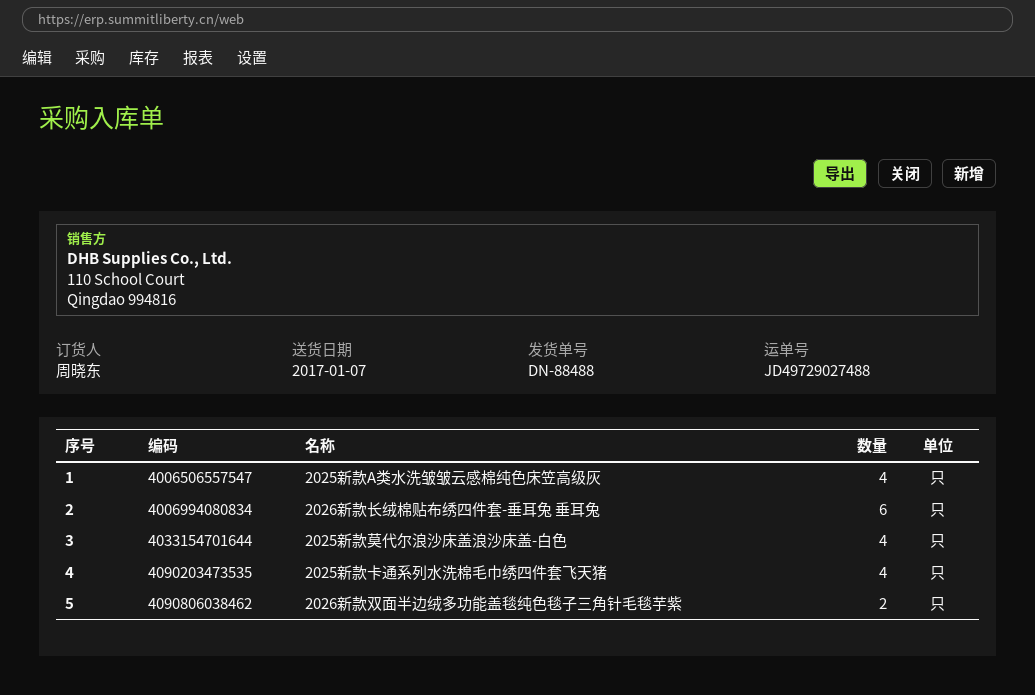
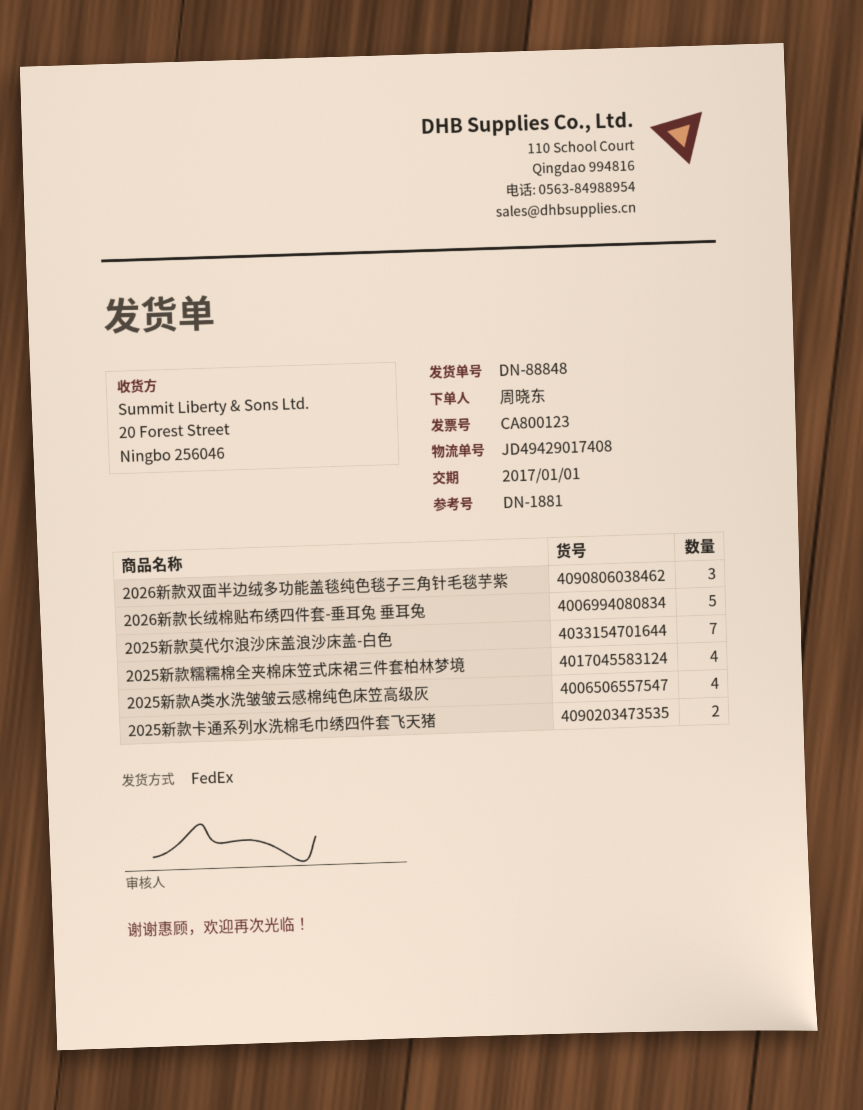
delivery note number: DN-88488 -> DN-88848
delivery date: 2017-01-07 -> 2017-01-01
tracking number: JD49729027488 -> JD49429017408
2026新款长绒棉贴布绣四件套-垂耳兔 垂耳兔: 6 -> 5
2025新款莫代尔浪沙床盖浪沙床盖-白色: 4 -> 7
2025新款卡通系列水洗棉毛巾绣四件套飞天猪: 4 -> 2
2026新款双面半边绒多功能盖毯纯色毯子三角针毛毯芋紫: 2 -> 3
2025新款糯糯棉全夹棉床笠式床裙三件套柏林梦境: none -> 4

